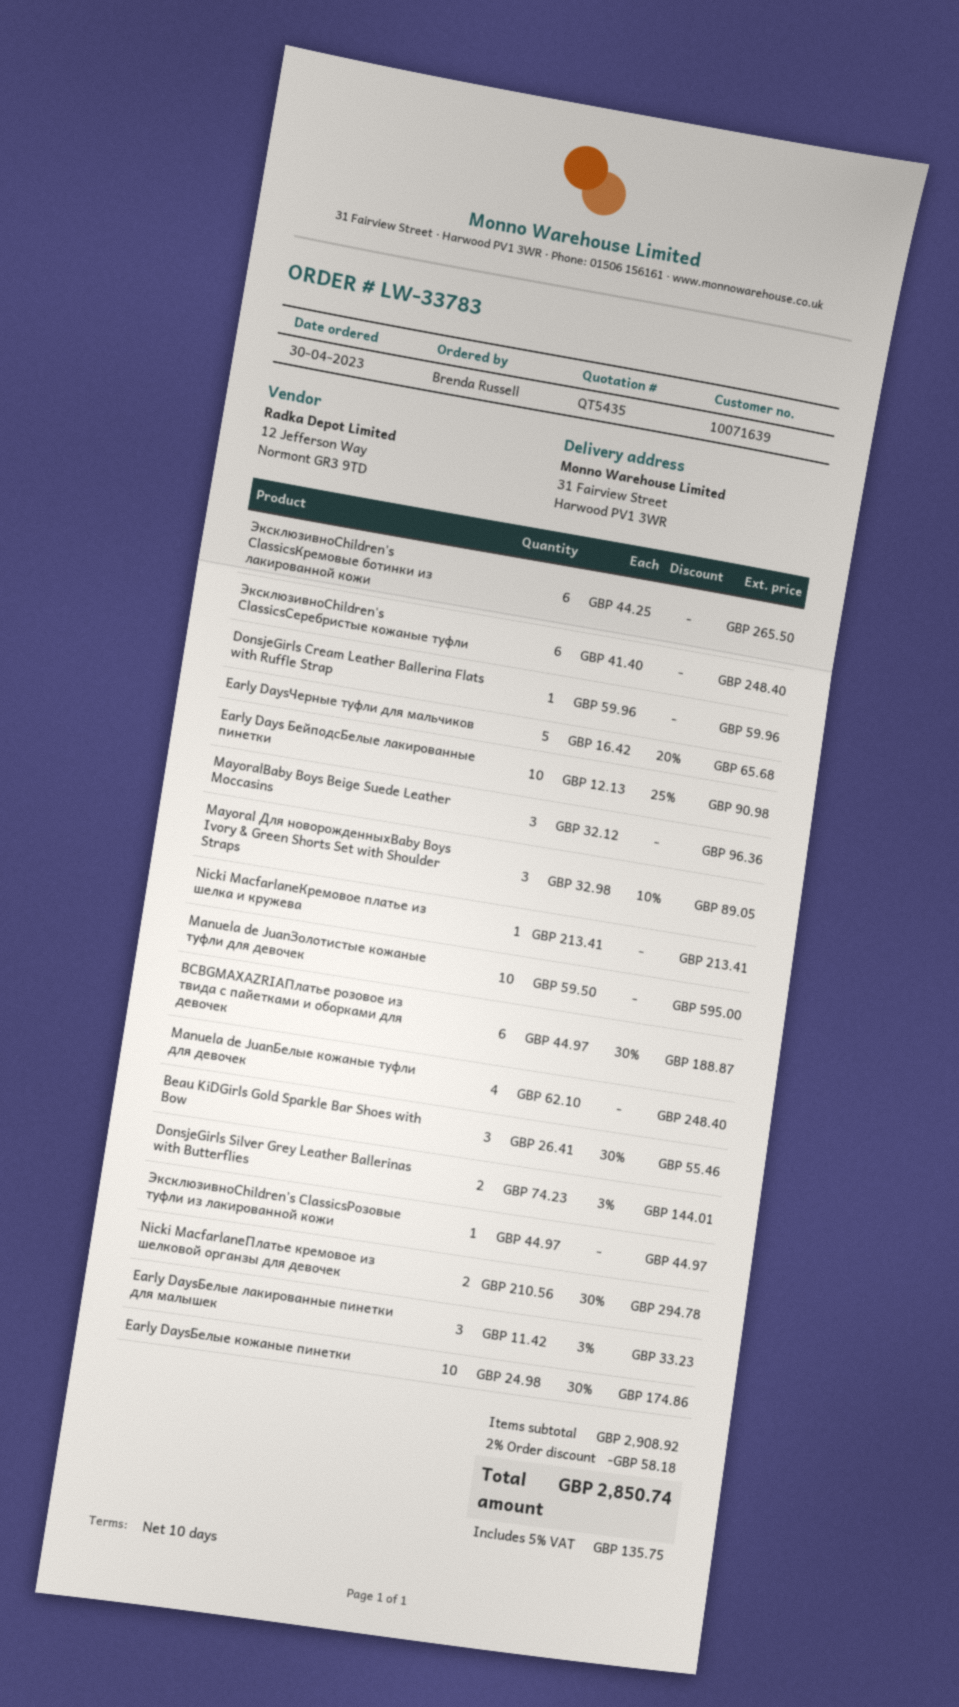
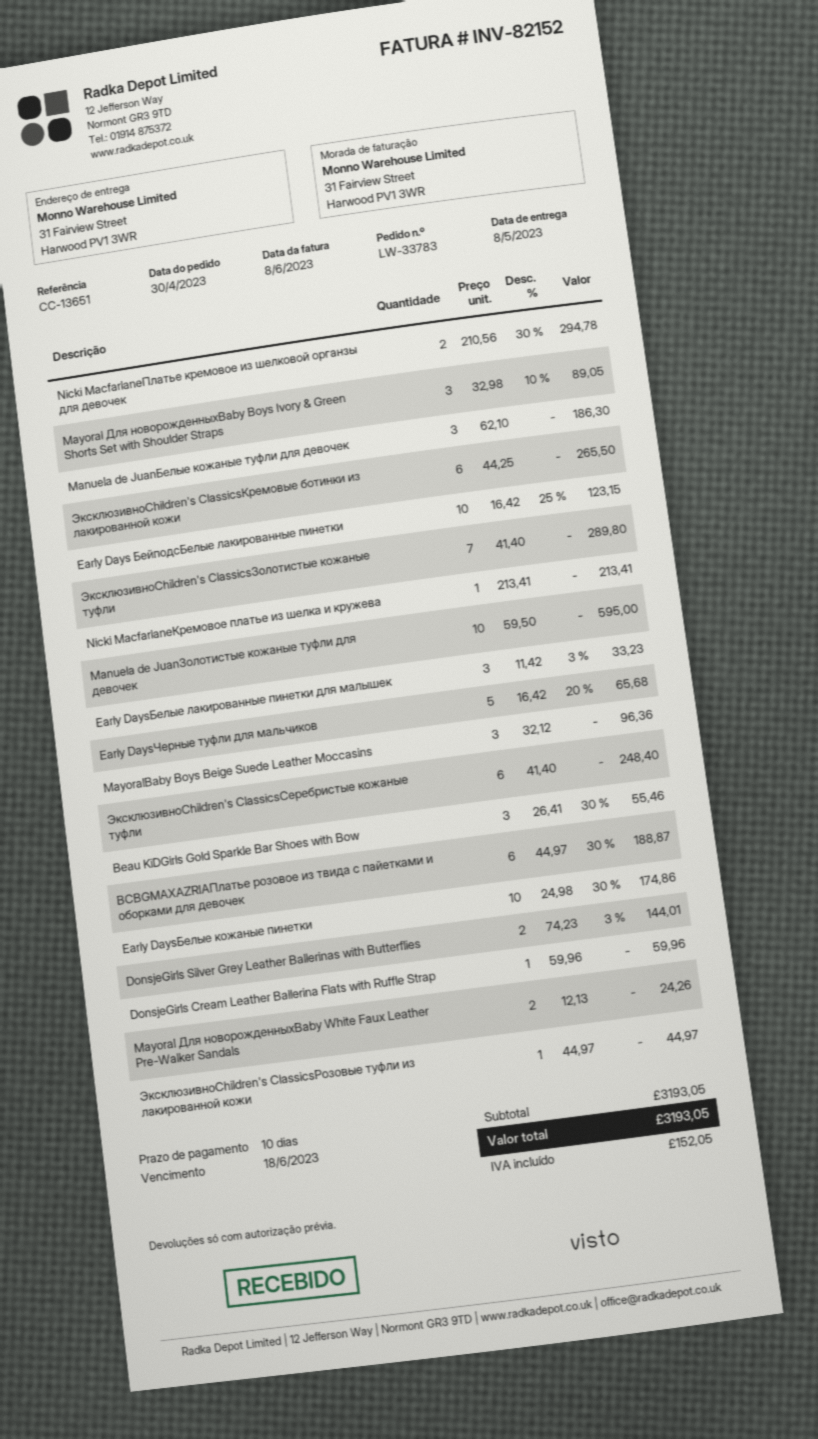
Early Days БейподсБелые лакированные пинетки: 10 x 12.13 - 25% = 90.98 -> 10 x 16.42 - 25% = 123.15
Manuela de JuanБелые кожаные туфли для девочек: 4 x 62.10 = 248.40 -> 3 x 62.10 = 186.30
ЭксклюзивноChildren's ClassicsЗолотистые кожаные туфли: none -> 7 x 41.40 = 289.80
Mayoral Для новорожденныхBaby White Faux Leather Pre-Walker Sandals: none -> 2 x 12.13 = 24.26
subtotal: 2908.92 -> 3193.05
discount: 2% = 58.18 -> none
tax: 135.75 -> 152.05
total: 2850.74 -> 3193.05

